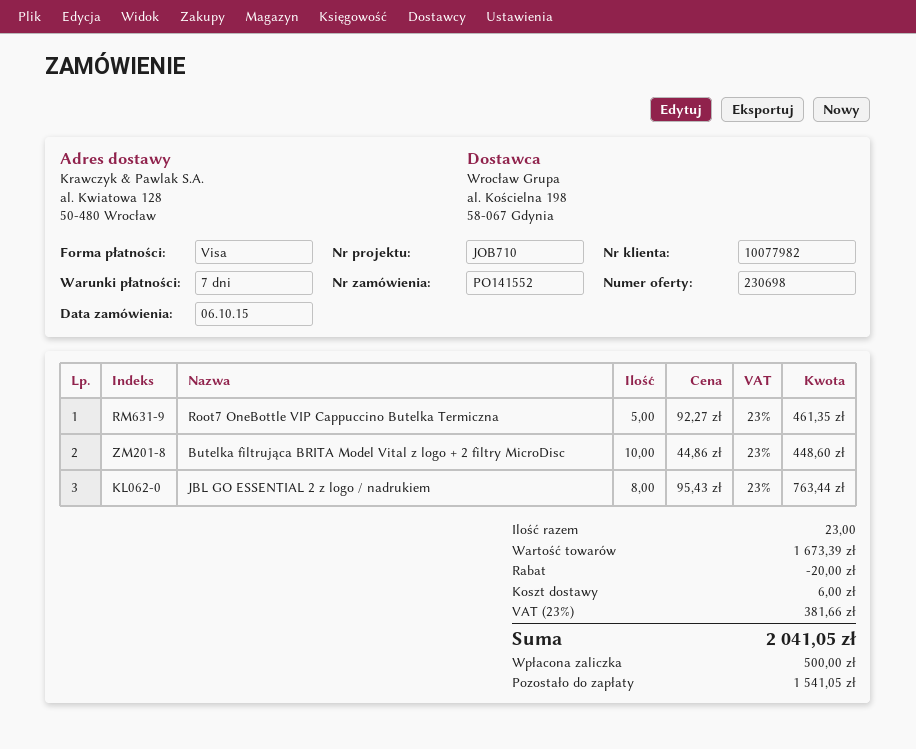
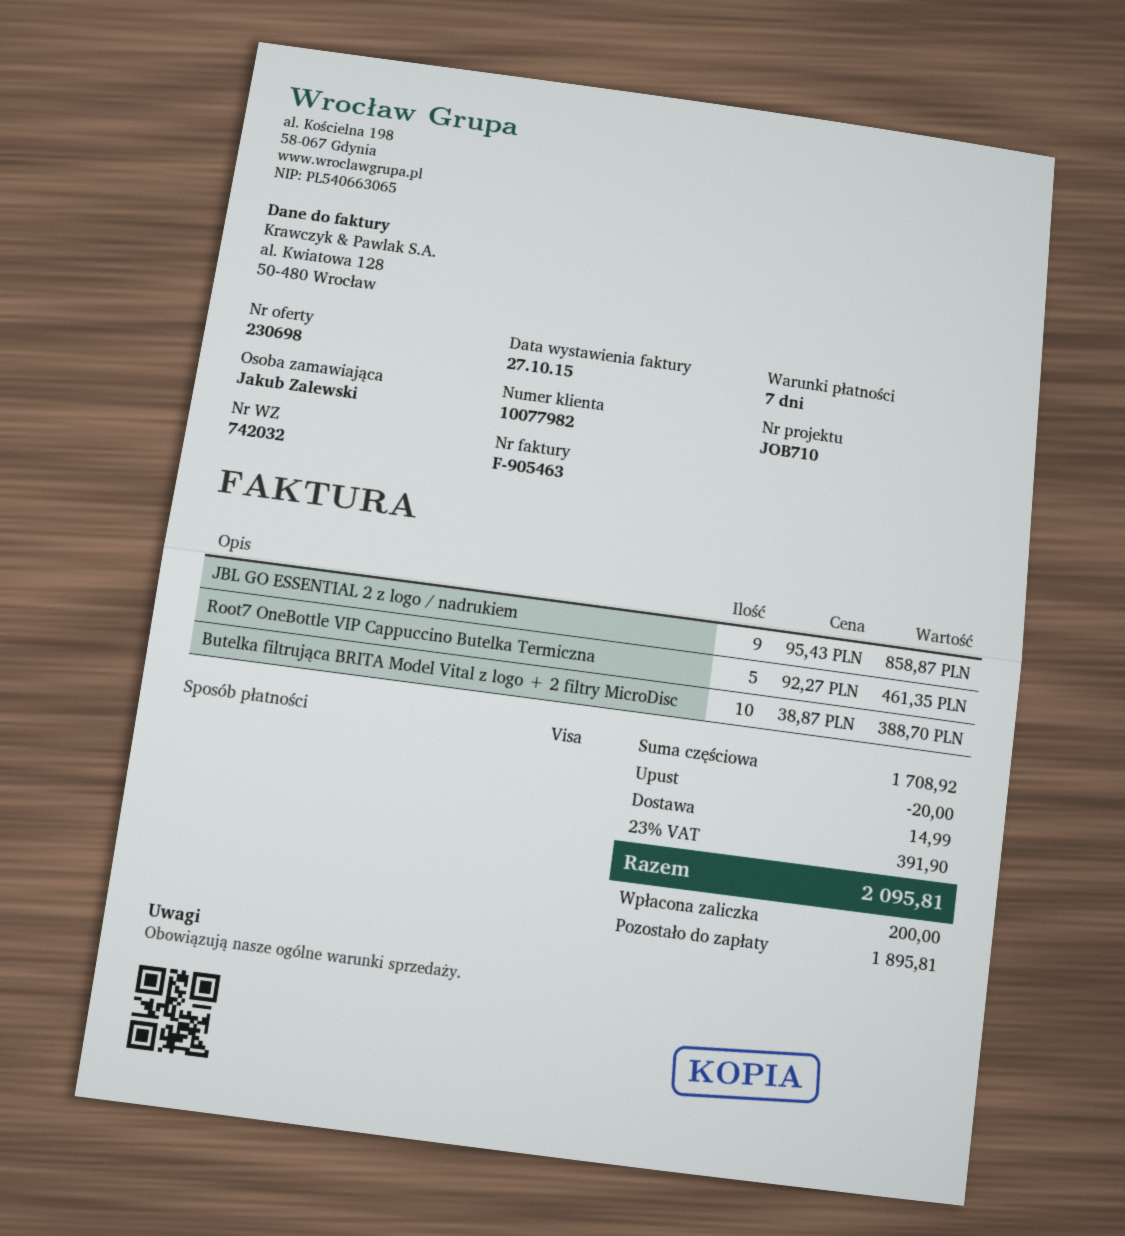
Butelka filtrująca BRITA Model Vital z logo + 2 filtry MicroDisc: 10 x 44.86 = 448.60 -> 10 x 38.87 = 388.70
JBL GO ESSENTIAL 2 z logo / nadrukiem: 8 x 95.43 = 763.44 -> 9 x 95.43 = 858.87
subtotal: 1673.39 -> 1708.92
shipping: 6.00 -> 14.99
tax: 23% = 381.66 -> 23% = 391.90
total: 2041.05 -> 2095.81
deposit: 500.00 -> 200.00
balance: 1541.05 -> 1895.81

